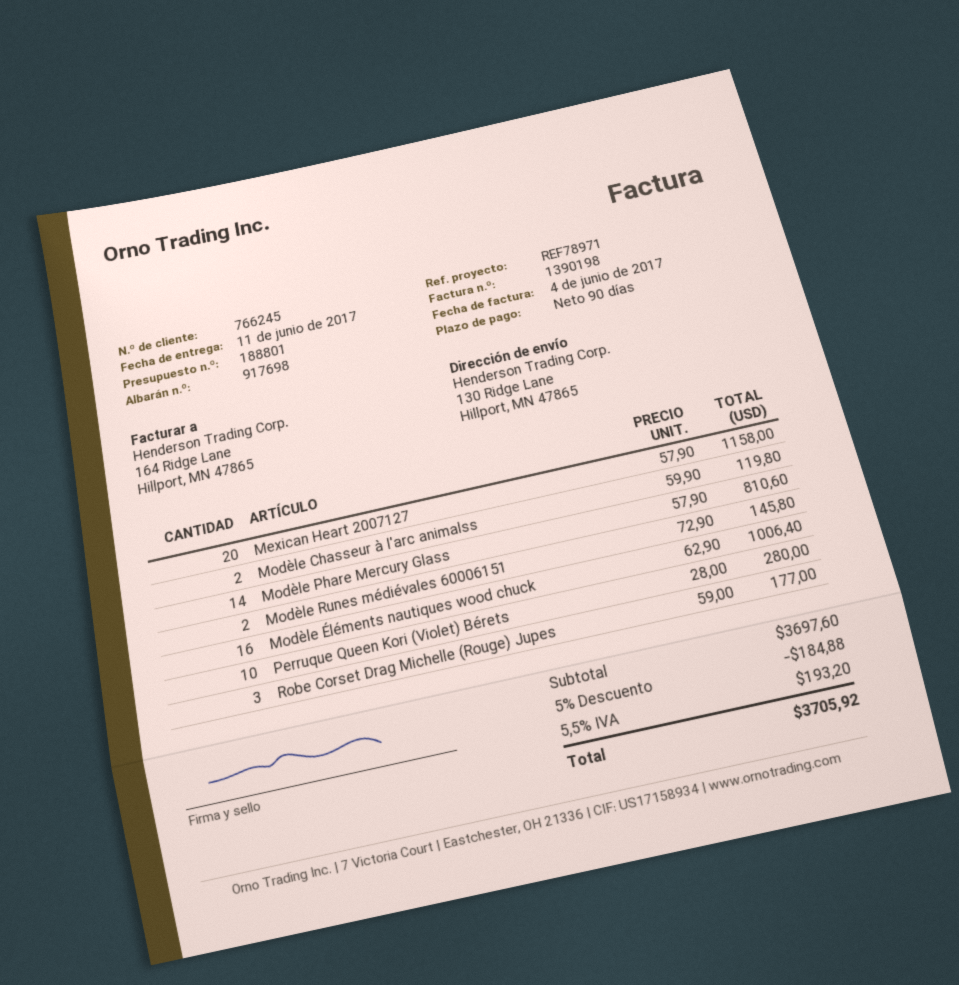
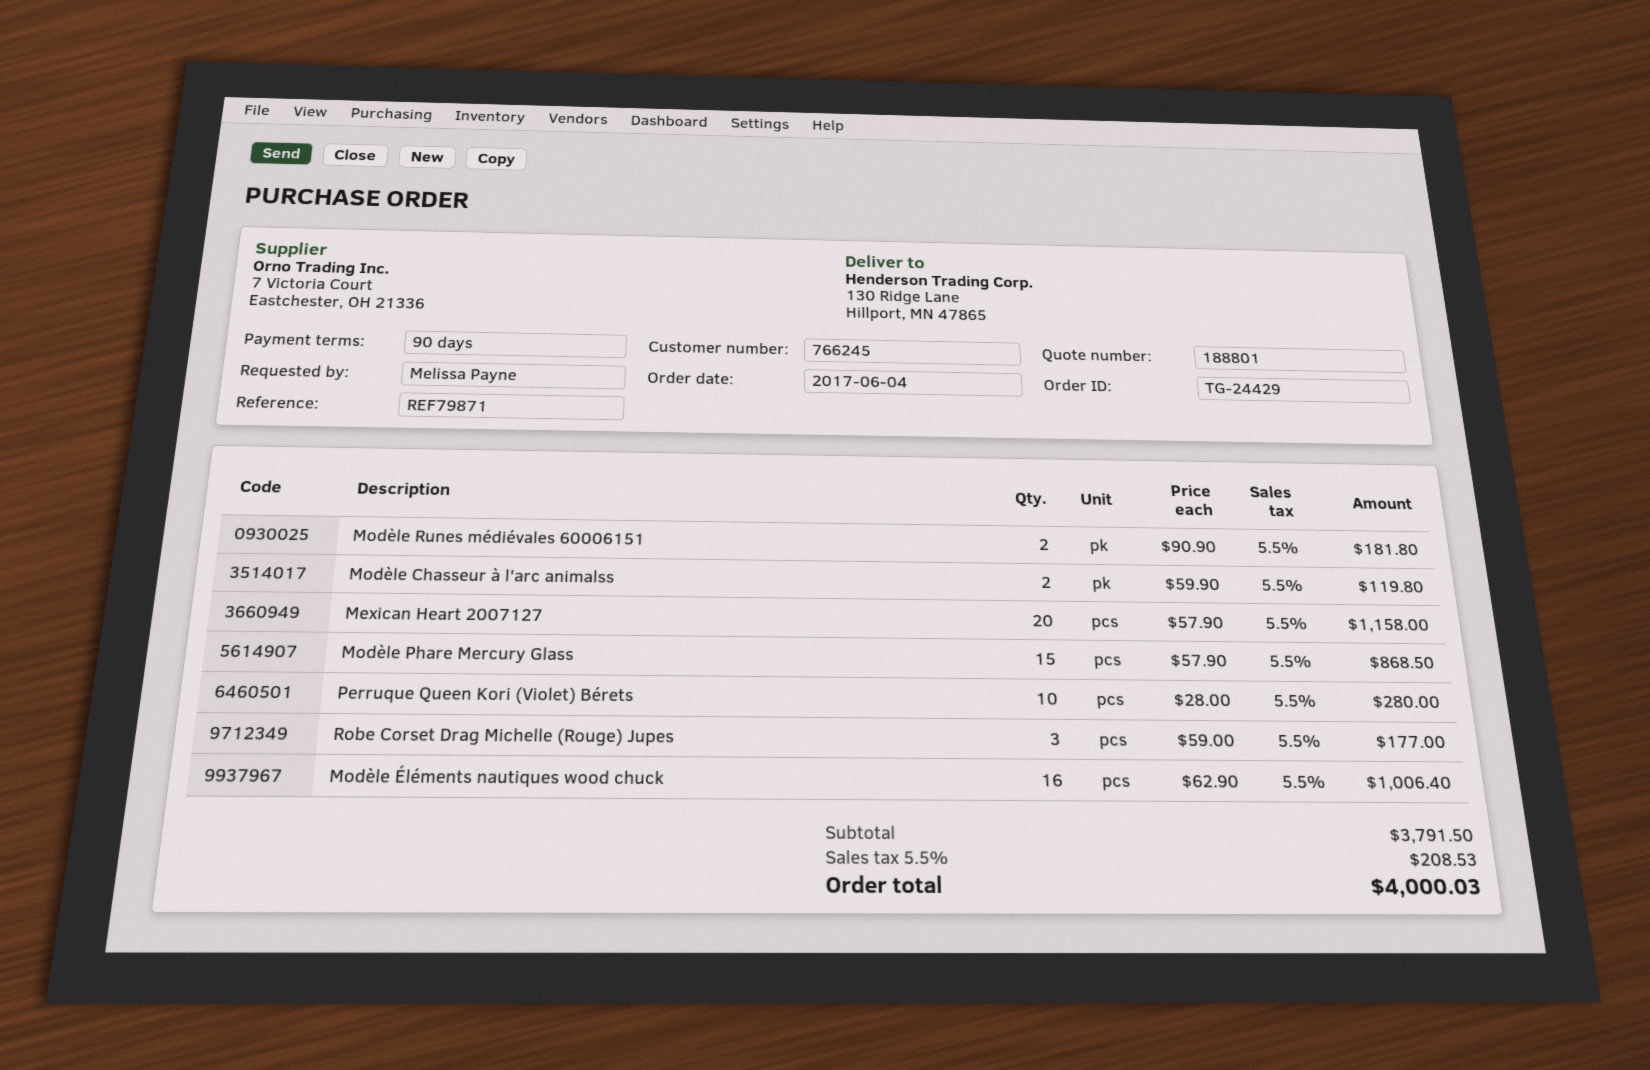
reference: REF78971 -> REF79871
Modèle Phare Mercury Glass: 14 x 57.90 = 810.60 -> 15 x 57.90 = 868.50
Modèle Runes médiévales 60006151: 2 x 72.90 = 145.80 -> 2 x 90.90 = 181.80
subtotal: 3697.60 -> 3791.50
discount: 5% = 184.88 -> none
tax: 5.5% = 193.20 -> 5.5% = 208.53
total: 3705.92 -> 4000.03

